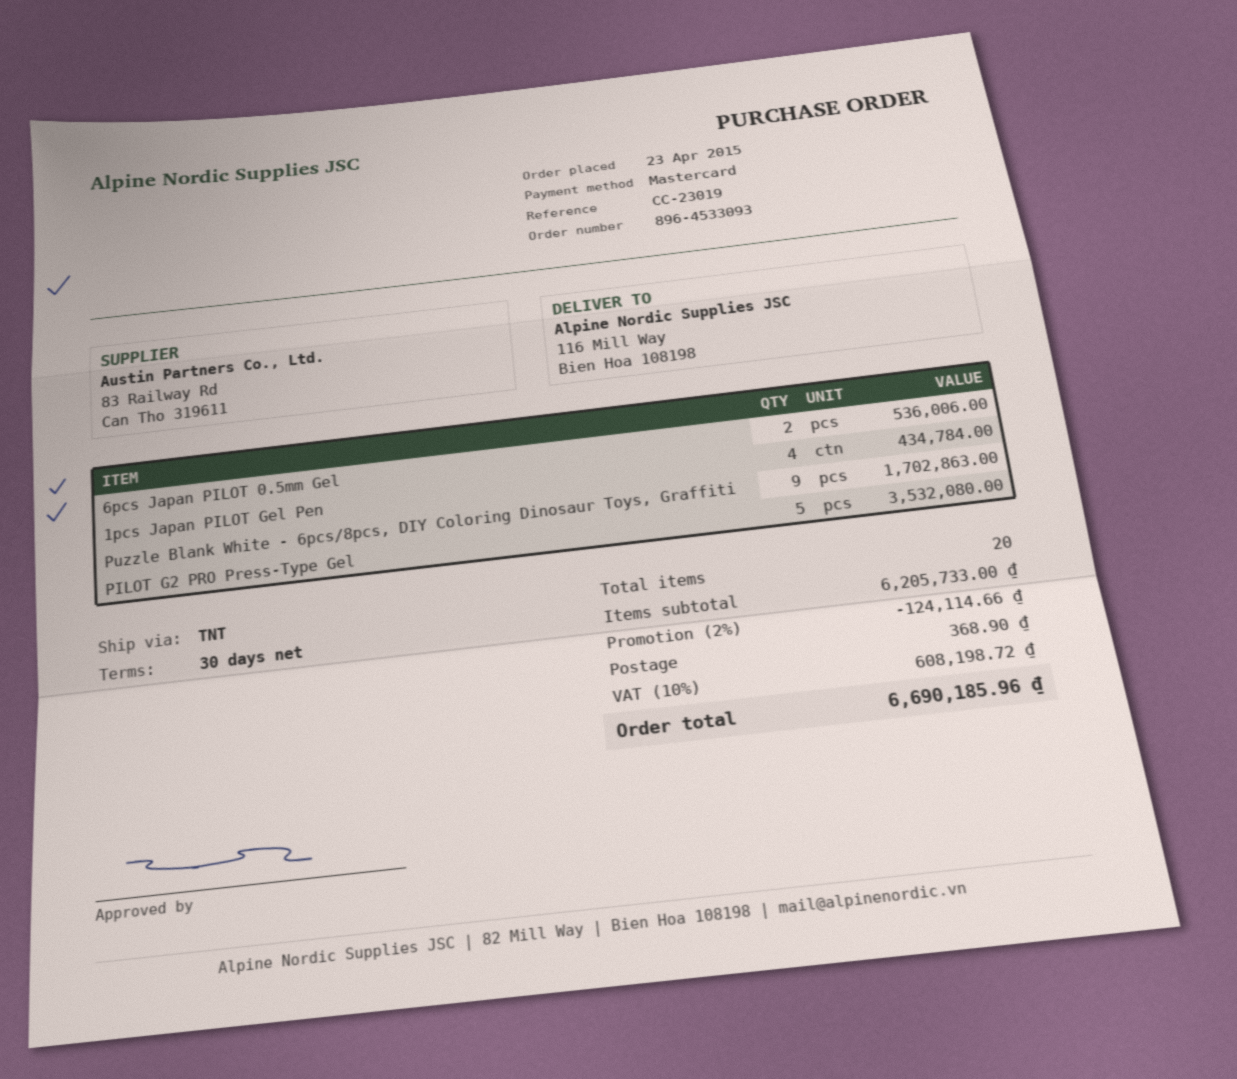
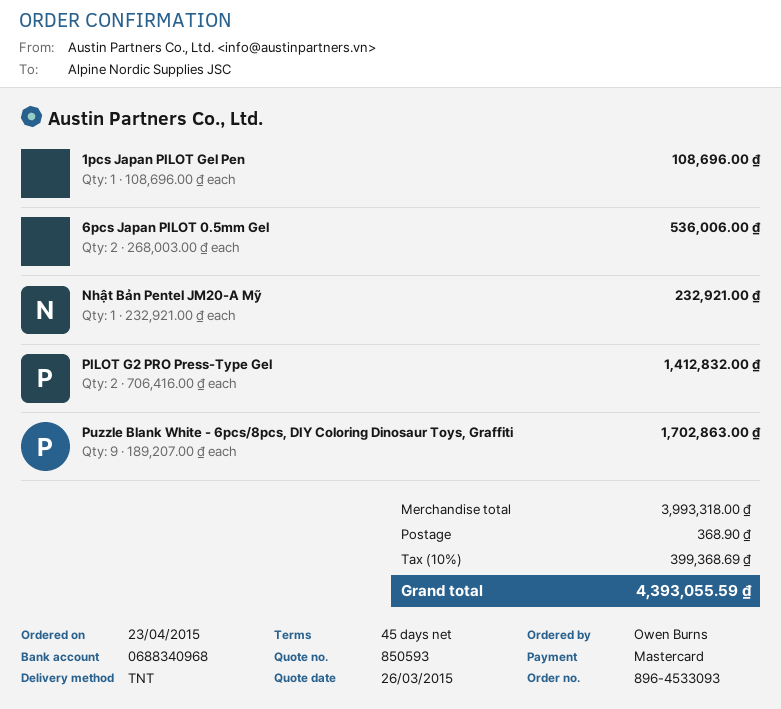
payment terms: 30 days -> 45 days
1pcs Japan PILOT Gel Pen: 4 for 434784.00 -> 1 for 108696.00
PILOT G2 PRO Press-Type Gel: 5 for 3532080.00 -> 2 for 1412832.00
Nhật Bản Pentel JM20-A Mỹ: none -> 1 for 232921.00
subtotal: 6205733.00 -> 3993318.00
discount: 2% = 124114.66 -> none
tax: 10% = 608198.72 -> 10% = 399368.69
total: 6690185.96 -> 4393055.59

